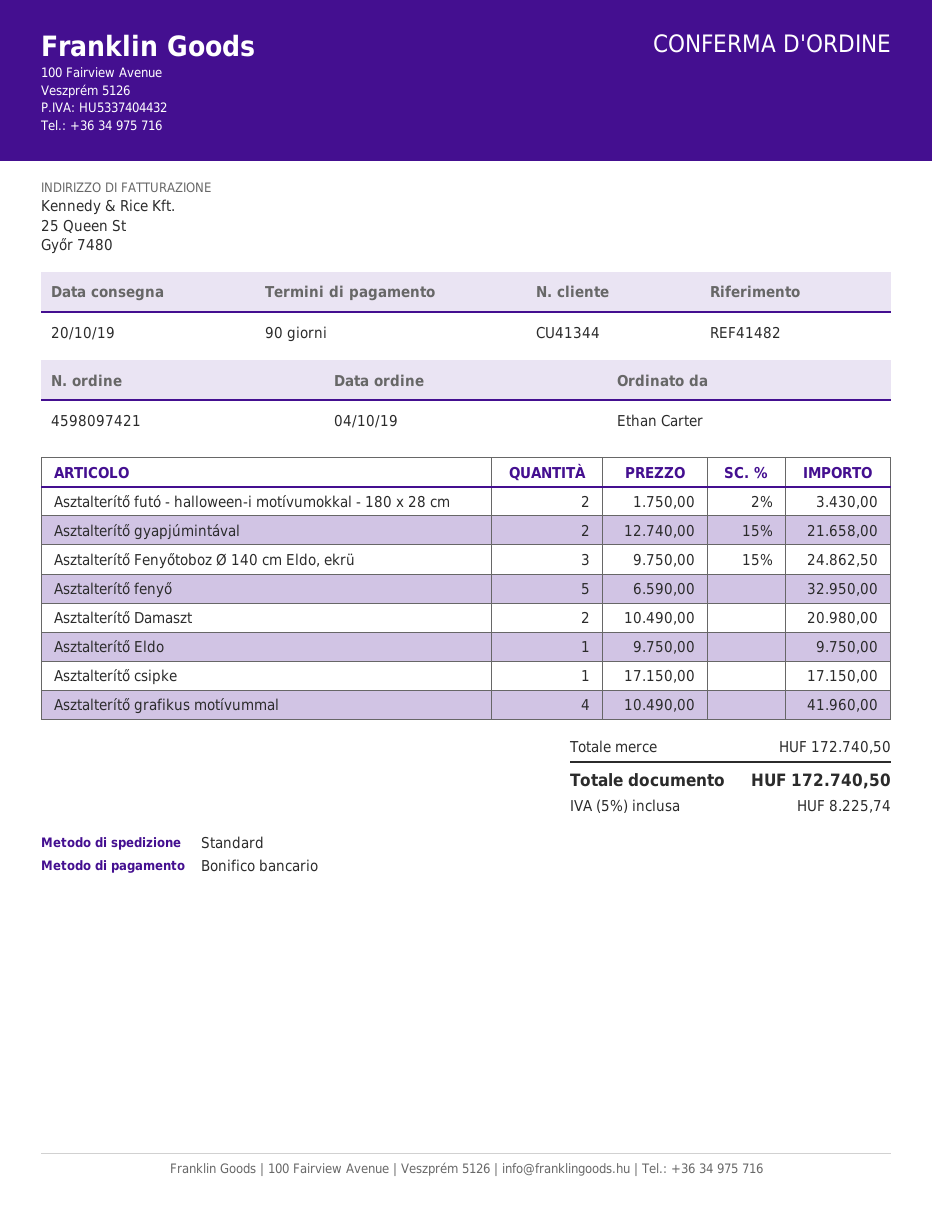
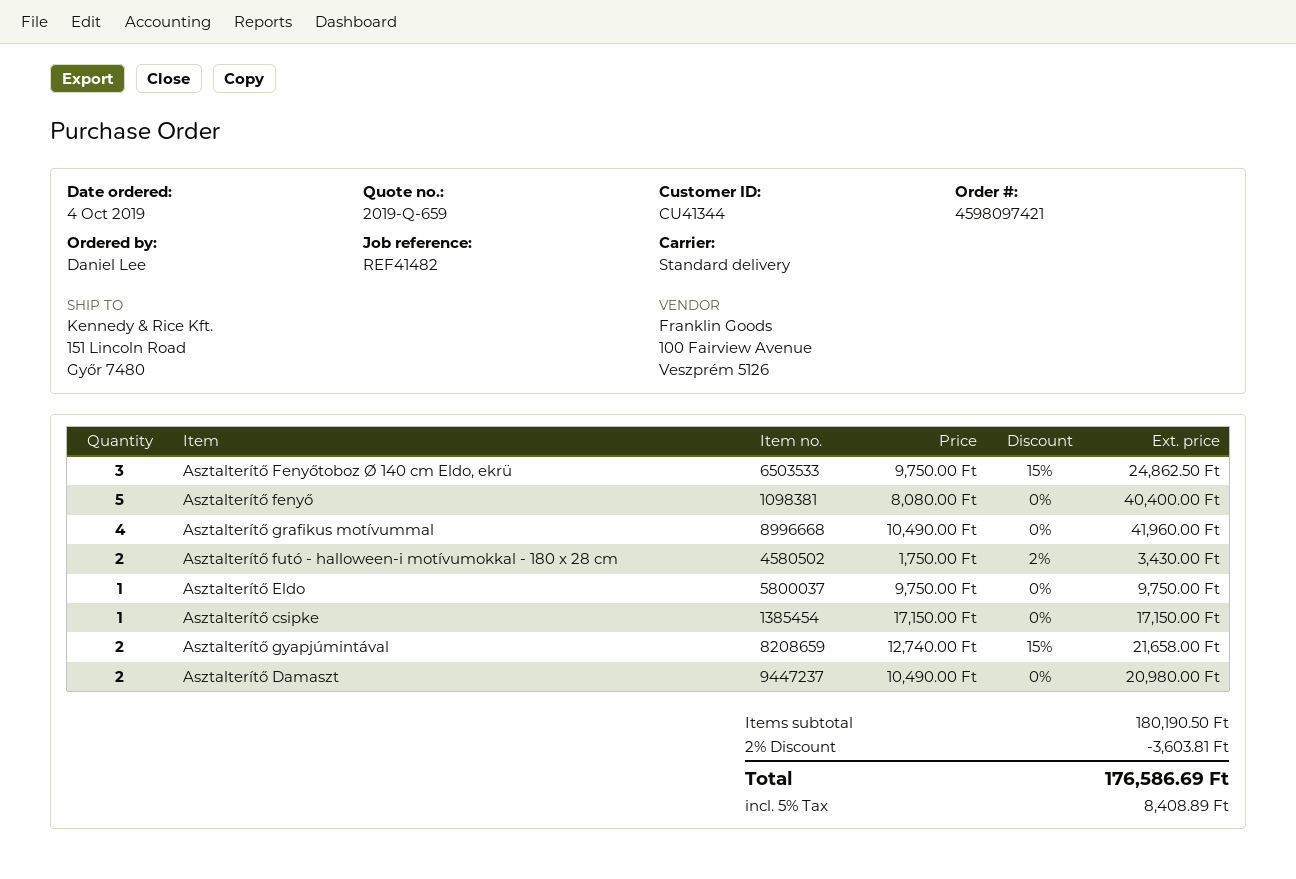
ordered by: Ethan Carter -> Daniel Lee
Asztalterítő fenyő: 5 x 6590.00 = 32950.00 -> 5 x 8080.00 = 40400.00
subtotal: 172740.50 -> 180190.50
discount: none -> 2% = 3603.81
tax: 5% = 8225.74 -> 5% = 8408.89
total: 172740.50 -> 176586.69

